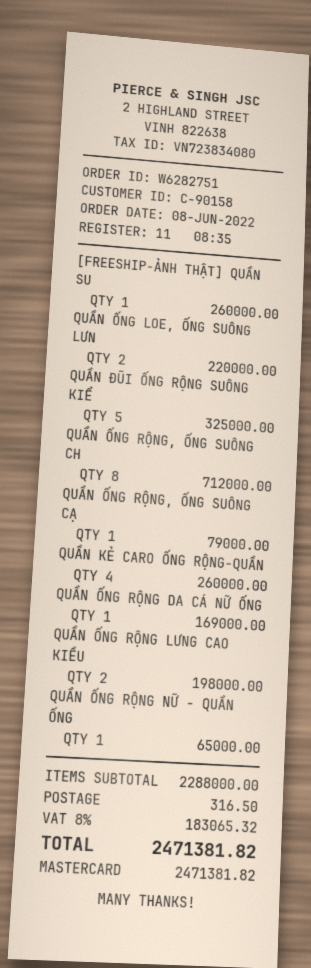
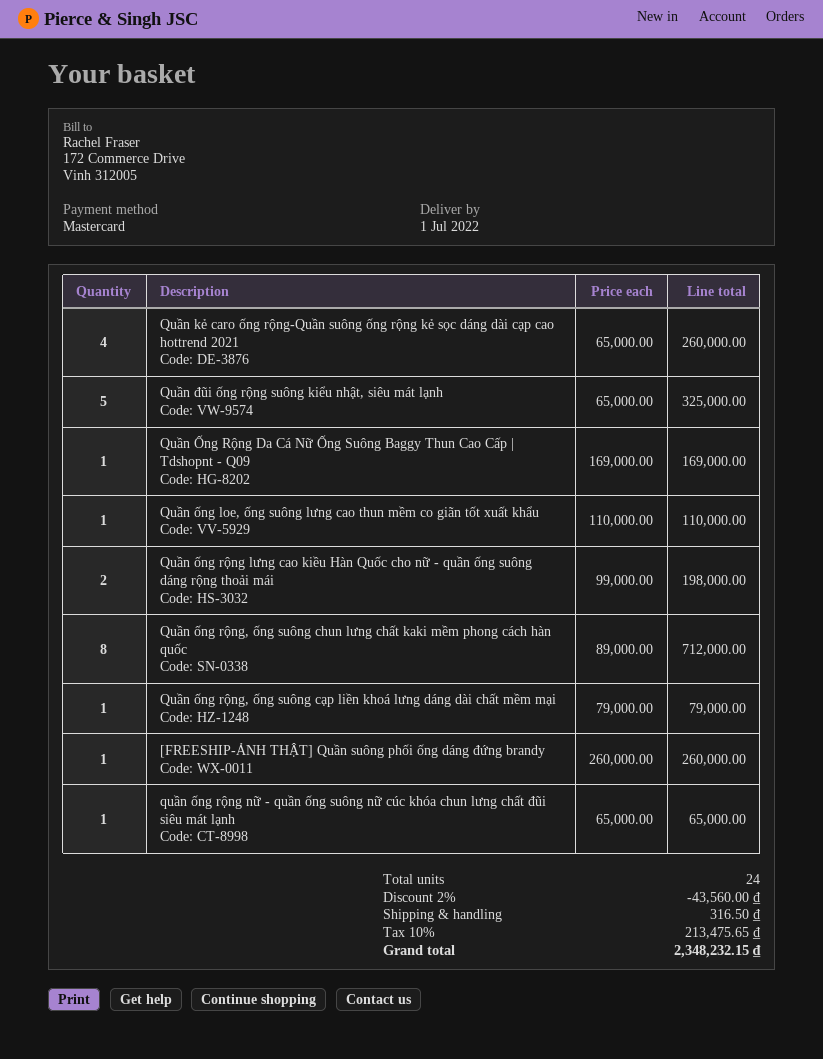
QUẦN ỐNG LOE, ỐNG SUÔNG LƯN: 2 for 220000.00 -> 1 for 110000.00
discount: none -> 2% = 43560.00
tax: 8% = 183065.32 -> 10% = 213475.65
total: 2471381.82 -> 2348232.15

